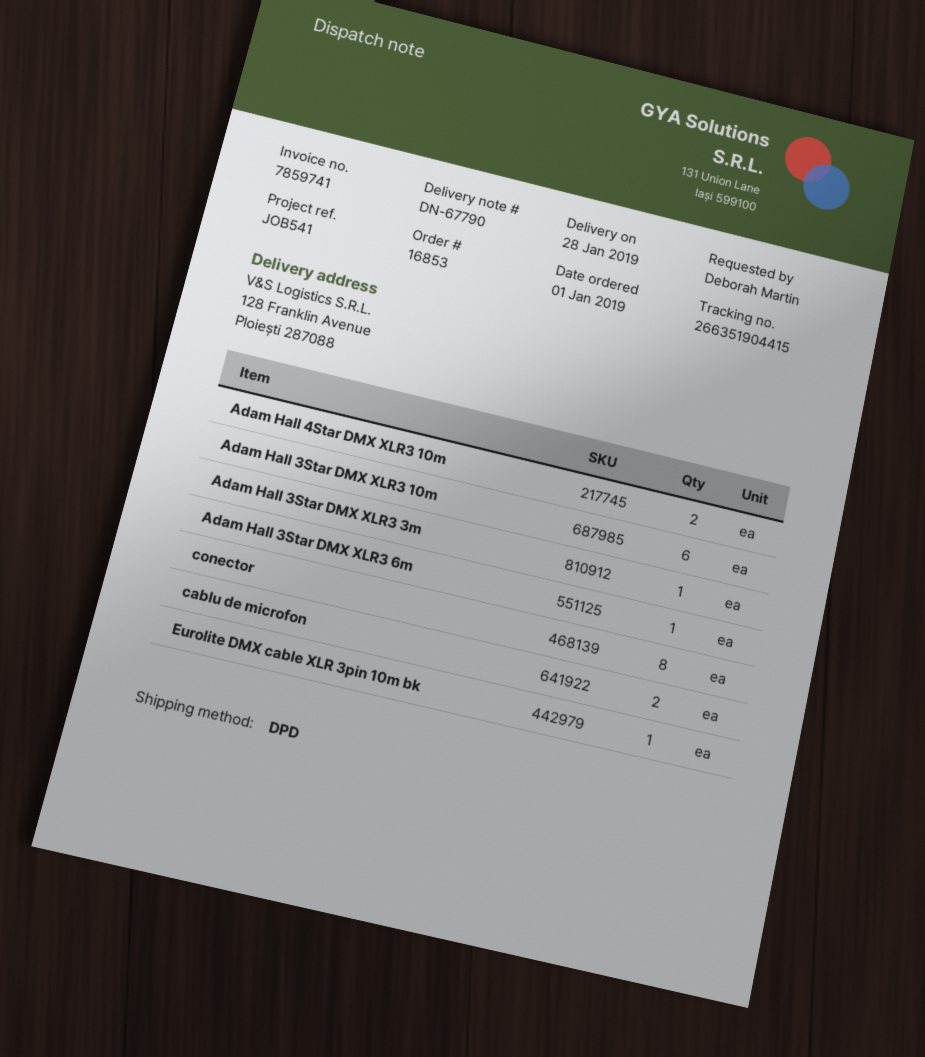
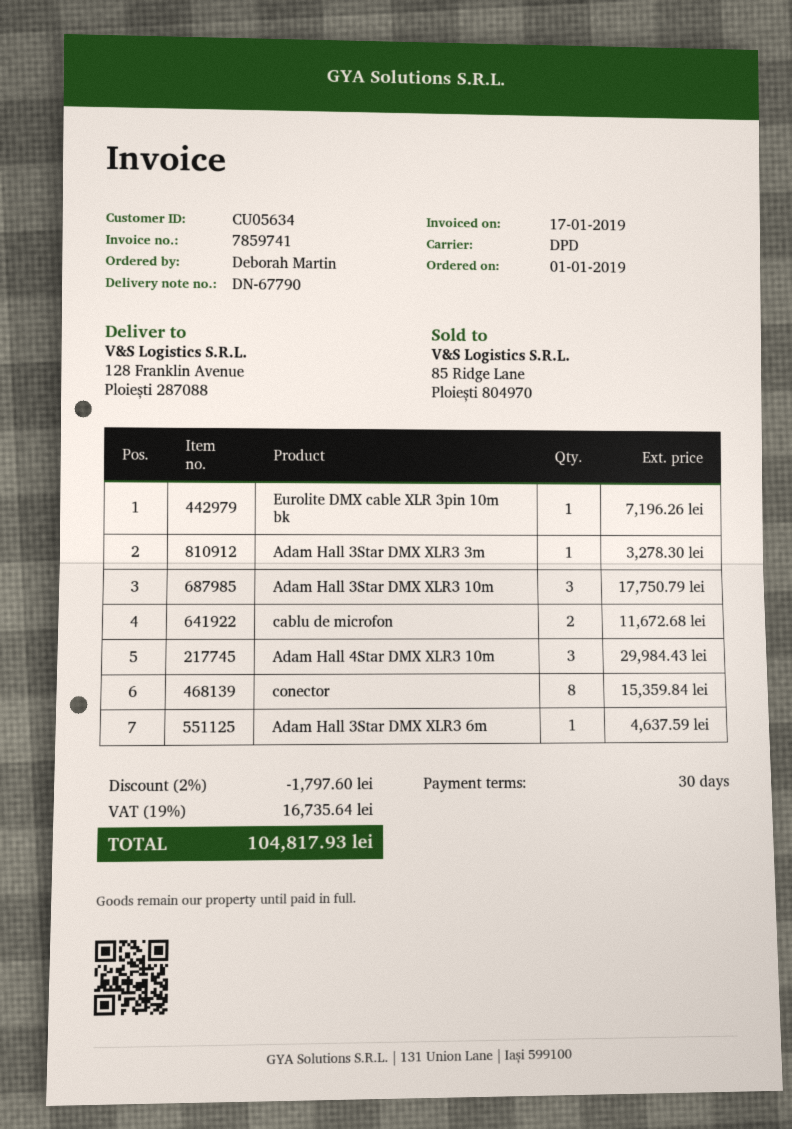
Adam Hall 4Star DMX XLR3 10m: 2 -> 3
Adam Hall 3Star DMX XLR3 10m: 6 -> 3

